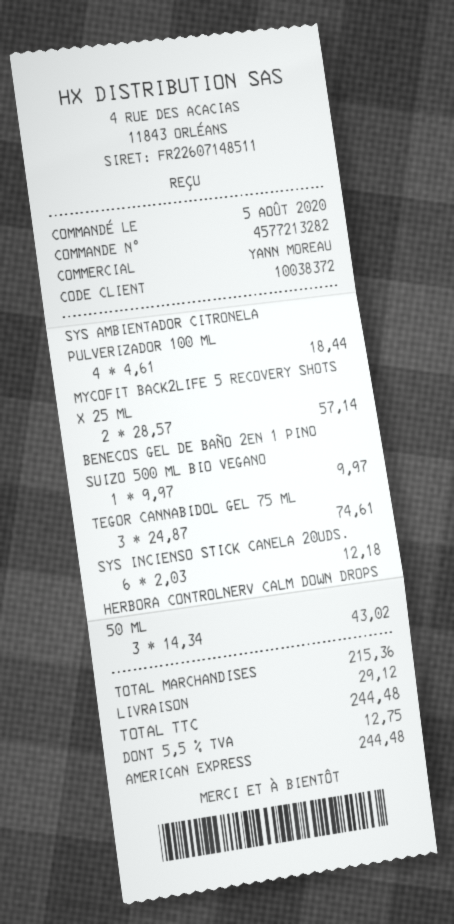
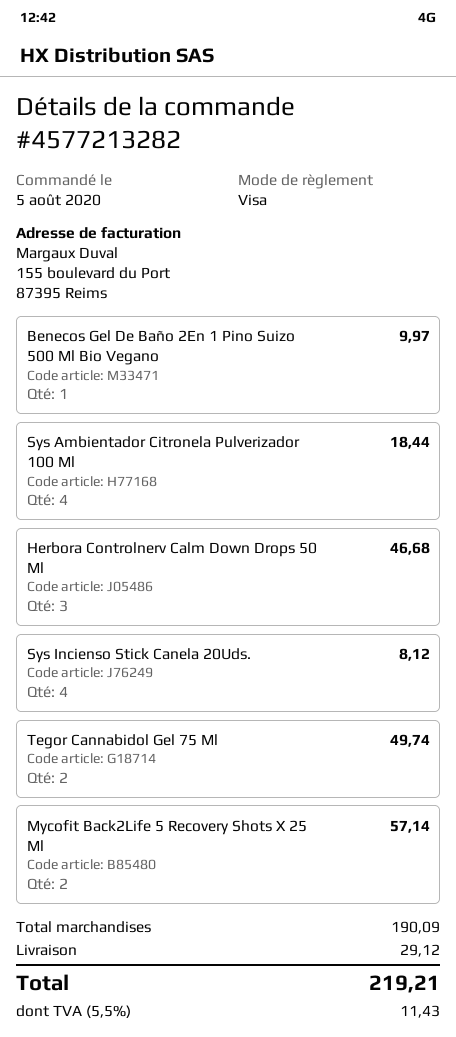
payment method: American Express -> Visa
TEGOR CANNABIDOL GEL 75 ML: 3 for 74.61 -> 2 for 49.74
SYS INCIENSO STICK CANELA 20UDS.: 6 for 12.18 -> 4 for 8.12
HERBORA CONTROLNERV CALM DOWN DROPS 50 ML: 3 for 43.02 -> 3 for 46.68
subtotal: 215.36 -> 190.09
tax: 5.5% = 12.75 -> 5.5% = 11.43
total: 244.48 -> 219.21

